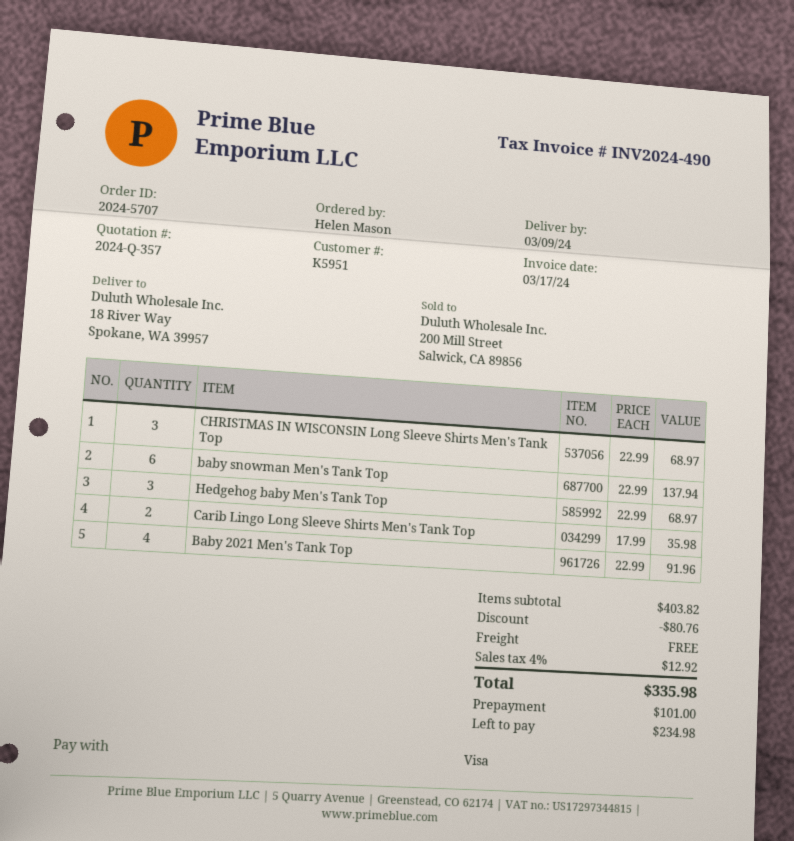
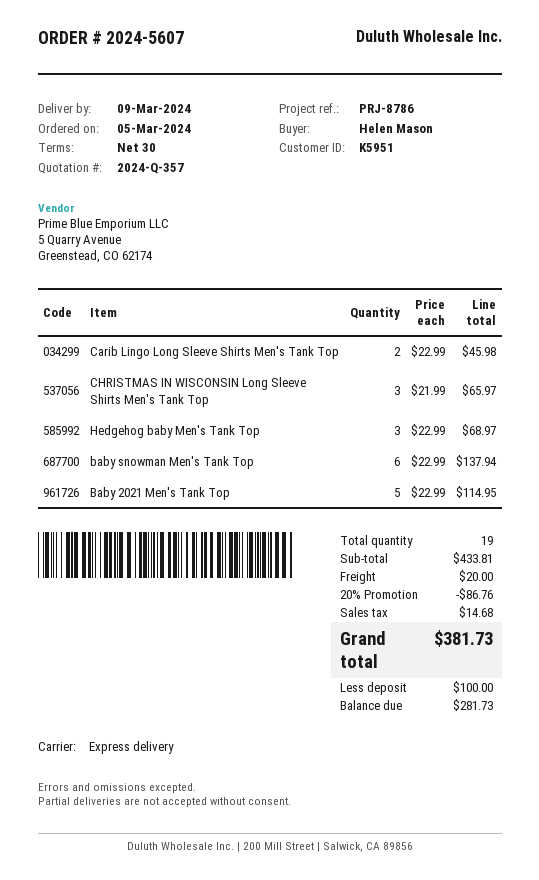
order number: 2024-5707 -> 2024-5607
CHRISTMAS IN WISCONSIN Long Sleeve Shirts Men's Tank Top: 3 x 22.99 = 68.97 -> 3 x 21.99 = 65.97
Carib Lingo Long Sleeve Shirts Men's Tank Top: 2 x 17.99 = 35.98 -> 2 x 22.99 = 45.98
Baby 2021 Men's Tank Top: 4 x 22.99 = 91.96 -> 5 x 22.99 = 114.95
subtotal: 403.82 -> 433.81
discount: 80.76 -> 86.76
shipping: 0.00 -> 20.00
tax: 12.92 -> 14.68
total: 335.98 -> 381.73
deposit: 101.00 -> 100.00
balance: 234.98 -> 281.73

